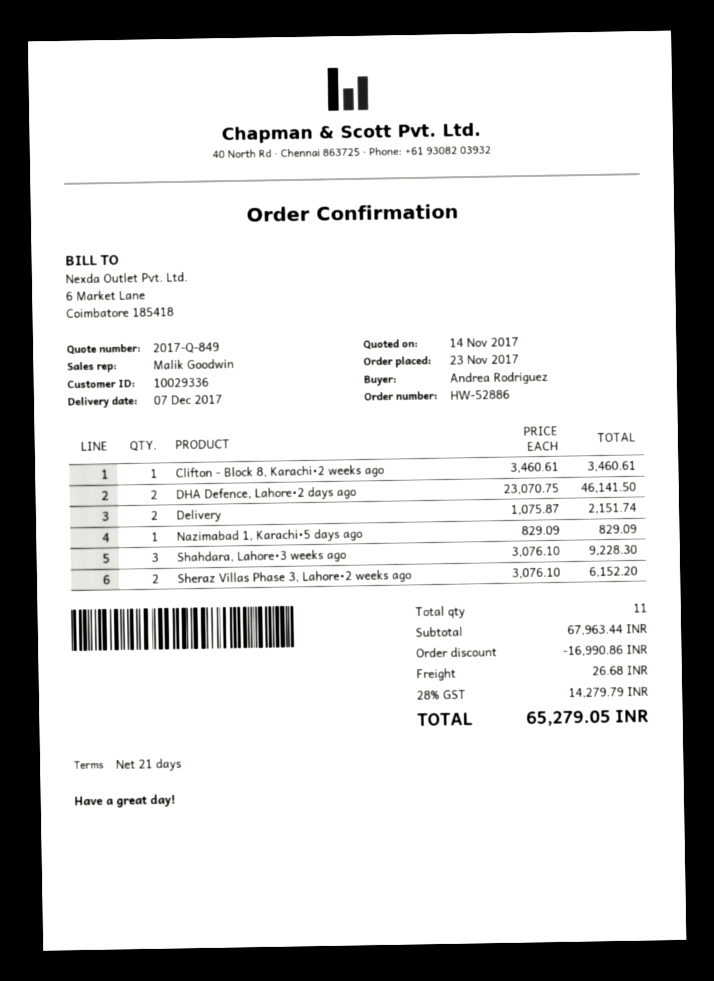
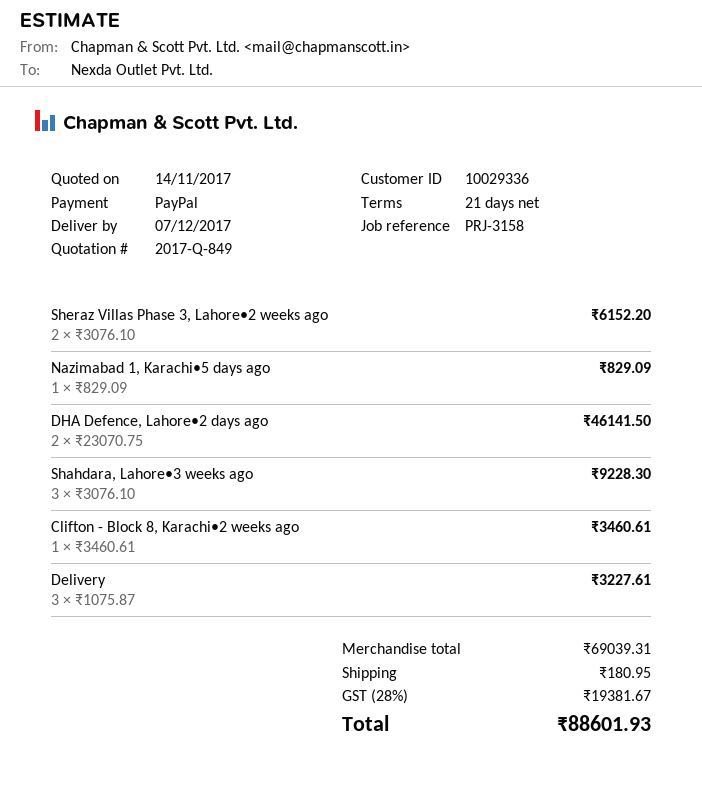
Delivery: 2 x 1075.87 = 2151.74 -> 3 x 1075.87 = 3227.61
subtotal: 67963.44 -> 69039.31
discount: 16990.86 -> none
shipping: 26.68 -> 180.95
tax: 28% = 14279.79 -> 28% = 19381.67
total: 65279.05 -> 88601.93

